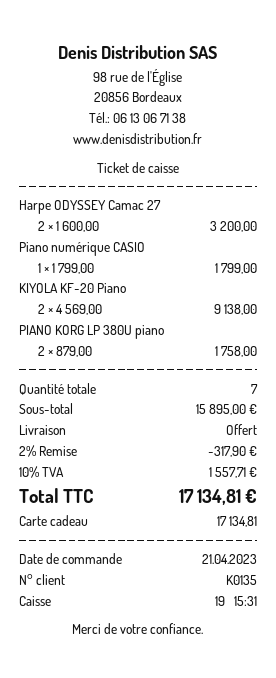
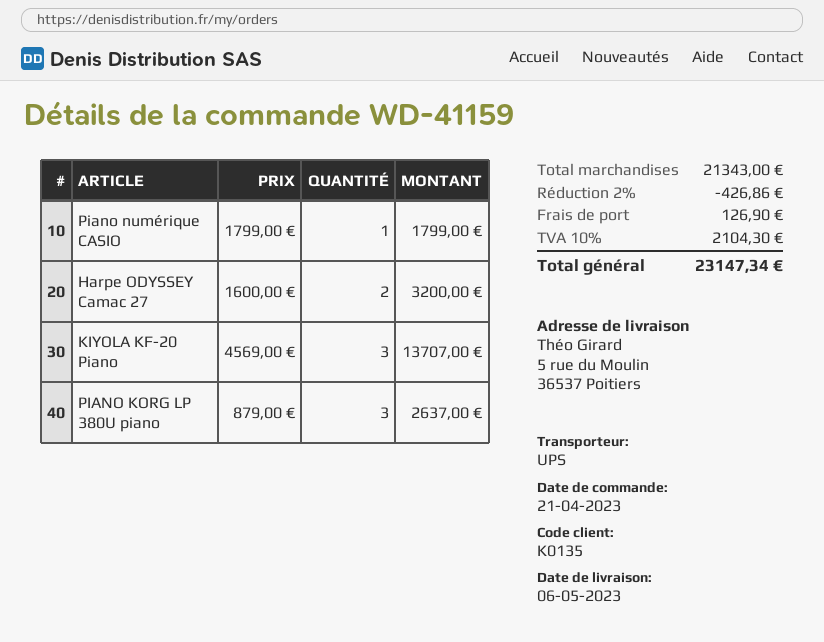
KIYOLA KF-20 Piano: 2 x 4569.00 = 9138.00 -> 3 x 4569.00 = 13707.00
PIANO KORG LP 380U piano: 2 x 879.00 = 1758.00 -> 3 x 879.00 = 2637.00
subtotal: 15895.00 -> 21343.00
discount: 2% = 317.90 -> 2% = 426.86
shipping: 0.00 -> 126.90
tax: 10% = 1557.71 -> 10% = 2104.30
total: 17134.81 -> 23147.34

